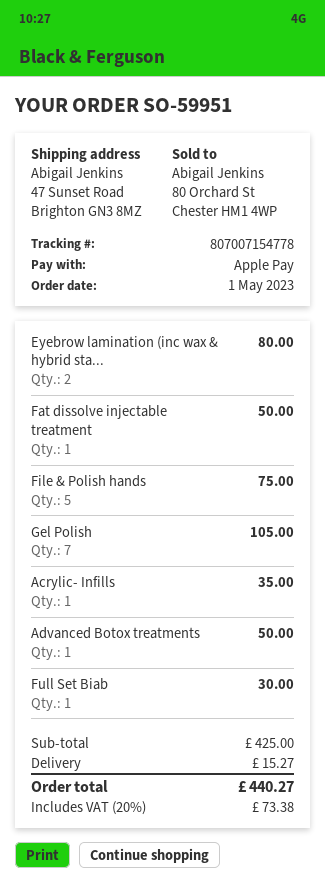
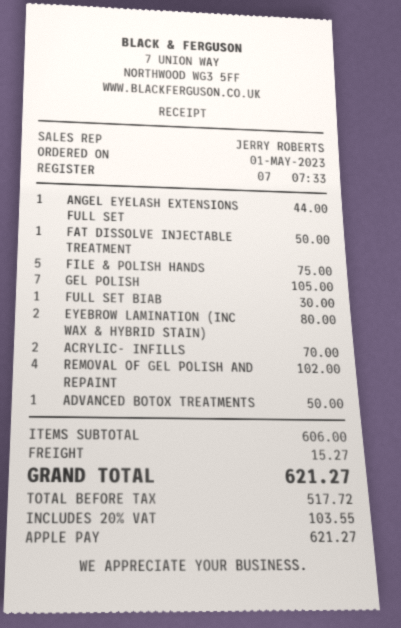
Acrylic- Infills: 1 for 35.00 -> 2 for 70.00
ANGEL EYELASH EXTENSIONS FULL SET: none -> 1 for 44.00
REMOVAL OF GEL POLISH AND REPAINT: none -> 4 for 102.00
subtotal: 425.00 -> 606.00
tax: 20% = 73.38 -> 20% = 103.55
total: 440.27 -> 621.27

